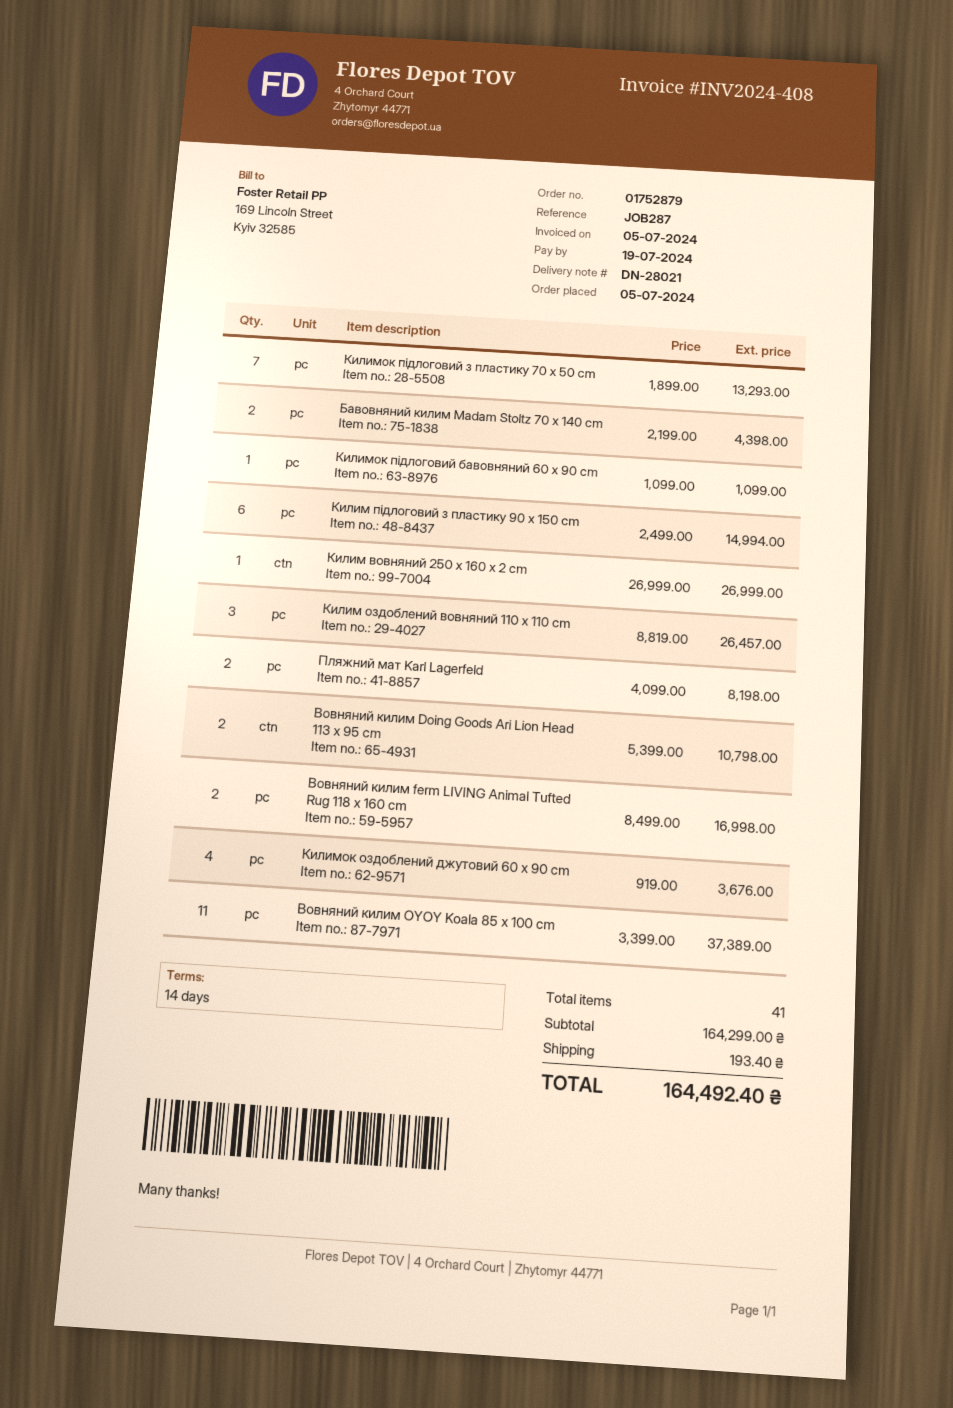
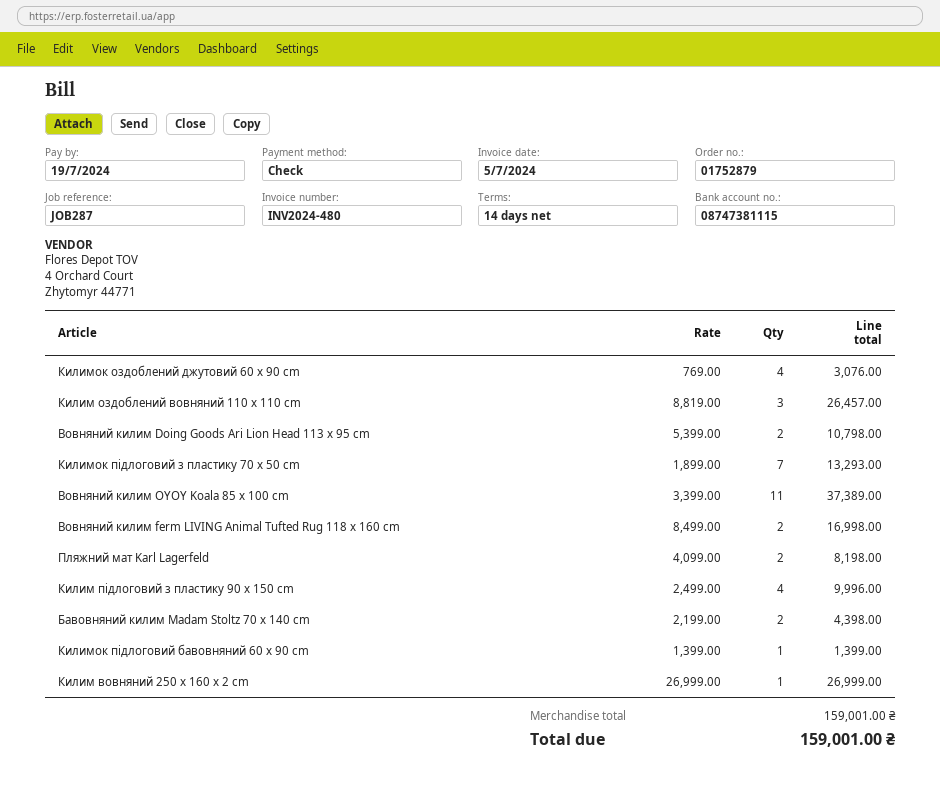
invoice number: INV2024-408 -> INV2024-480
Килимок підлоговий бавовняний 60 x 90 cm: 1 x 1099.00 = 1099.00 -> 1 x 1399.00 = 1399.00
Килим підлоговий з пластику 90 x 150 cm: 6 x 2499.00 = 14994.00 -> 4 x 2499.00 = 9996.00
Килимок оздоблений джутовий 60 x 90 cm: 4 x 919.00 = 3676.00 -> 4 x 769.00 = 3076.00
subtotal: 164299.00 -> 159001.00
shipping: 193.40 -> none
total: 164492.40 -> 159001.00

